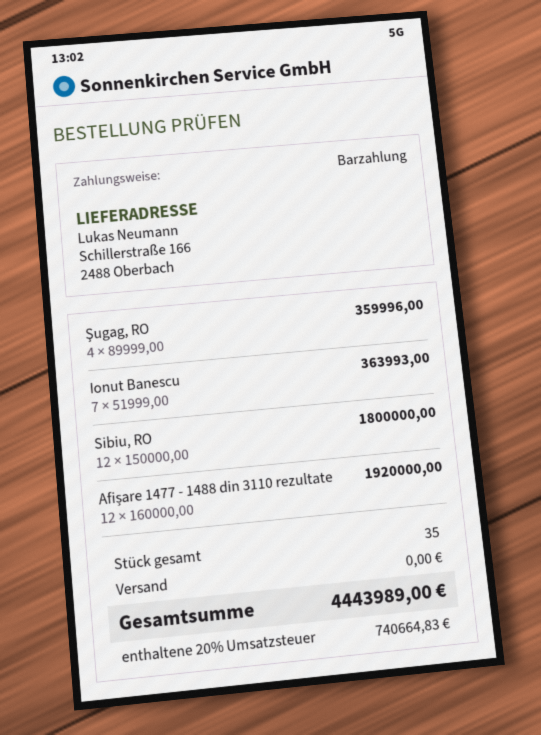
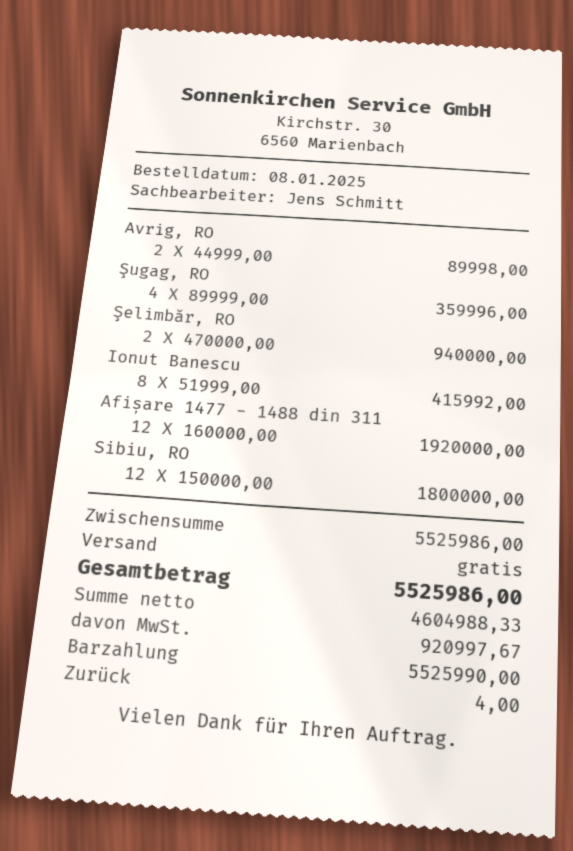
Ionut Banescu: 7 x 51999.00 = 363993.00 -> 8 x 51999.00 = 415992.00
Avrig, RO: none -> 2 x 44999.00 = 89998.00
Şelimbăr, RO: none -> 2 x 470000.00 = 940000.00
tax: 740664.83 -> 920997.67
total: 4443989.00 -> 5525986.00

